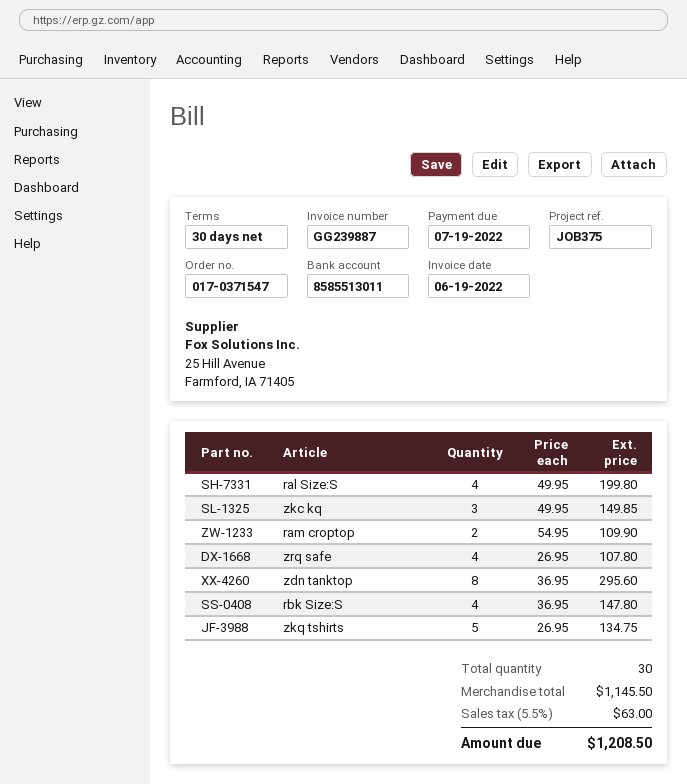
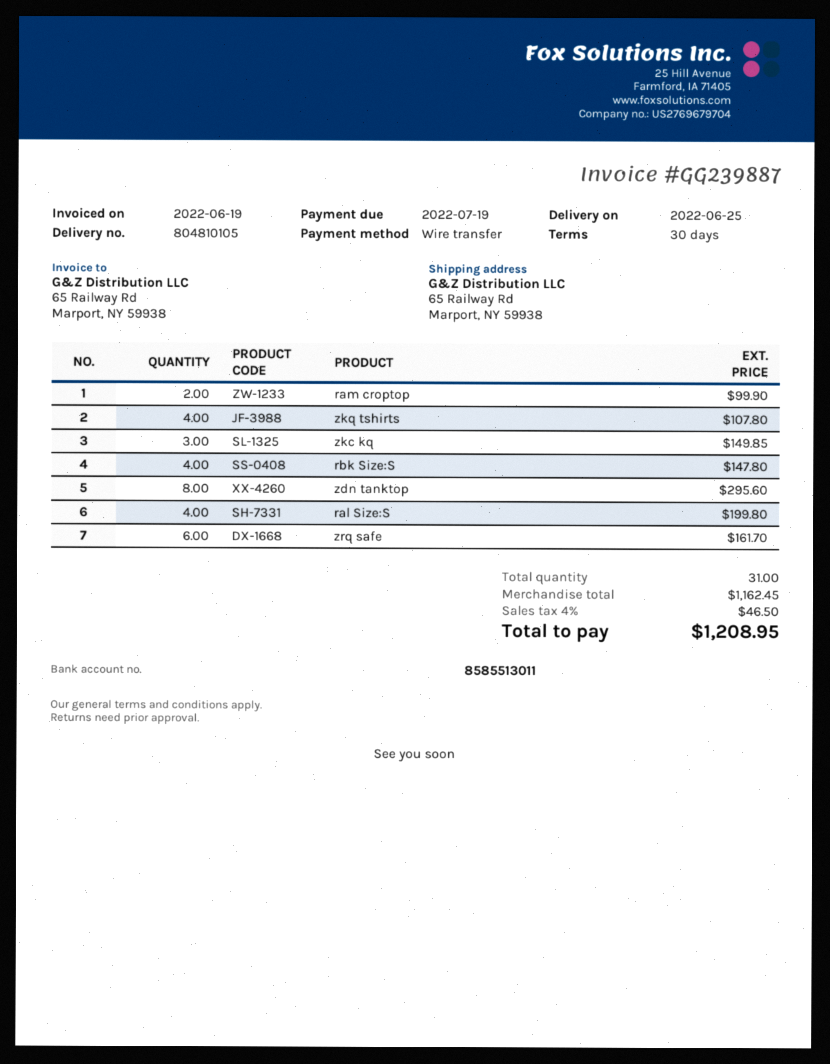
ram croptop: 2 for 109.90 -> 2 for 99.90
zrq safe: 4 for 107.80 -> 6 for 161.70
zkq tshirts: 5 for 134.75 -> 4 for 107.80
total quantity: 30 -> 31
subtotal: 1145.50 -> 1162.45
tax: 5.5% = 63.00 -> 4% = 46.50
total: 1208.50 -> 1208.95

